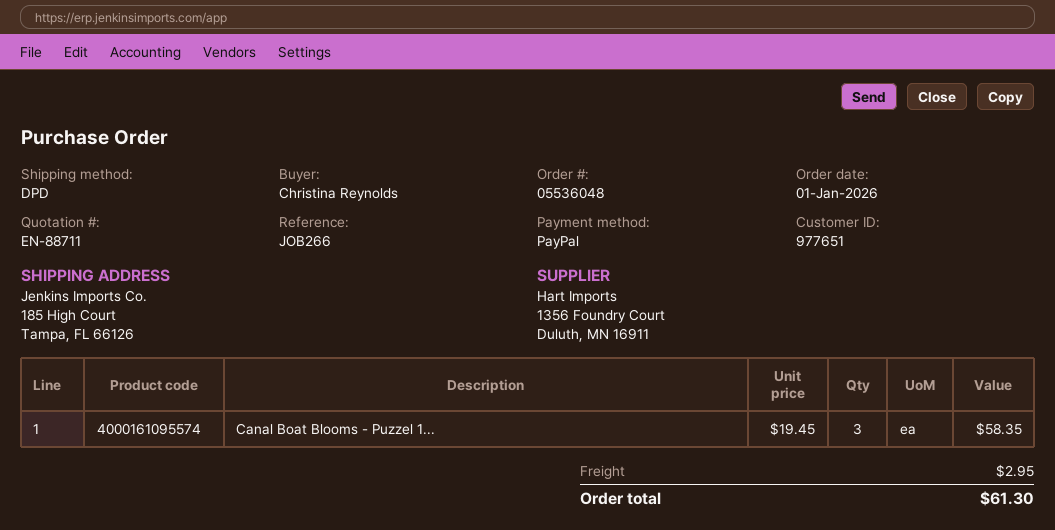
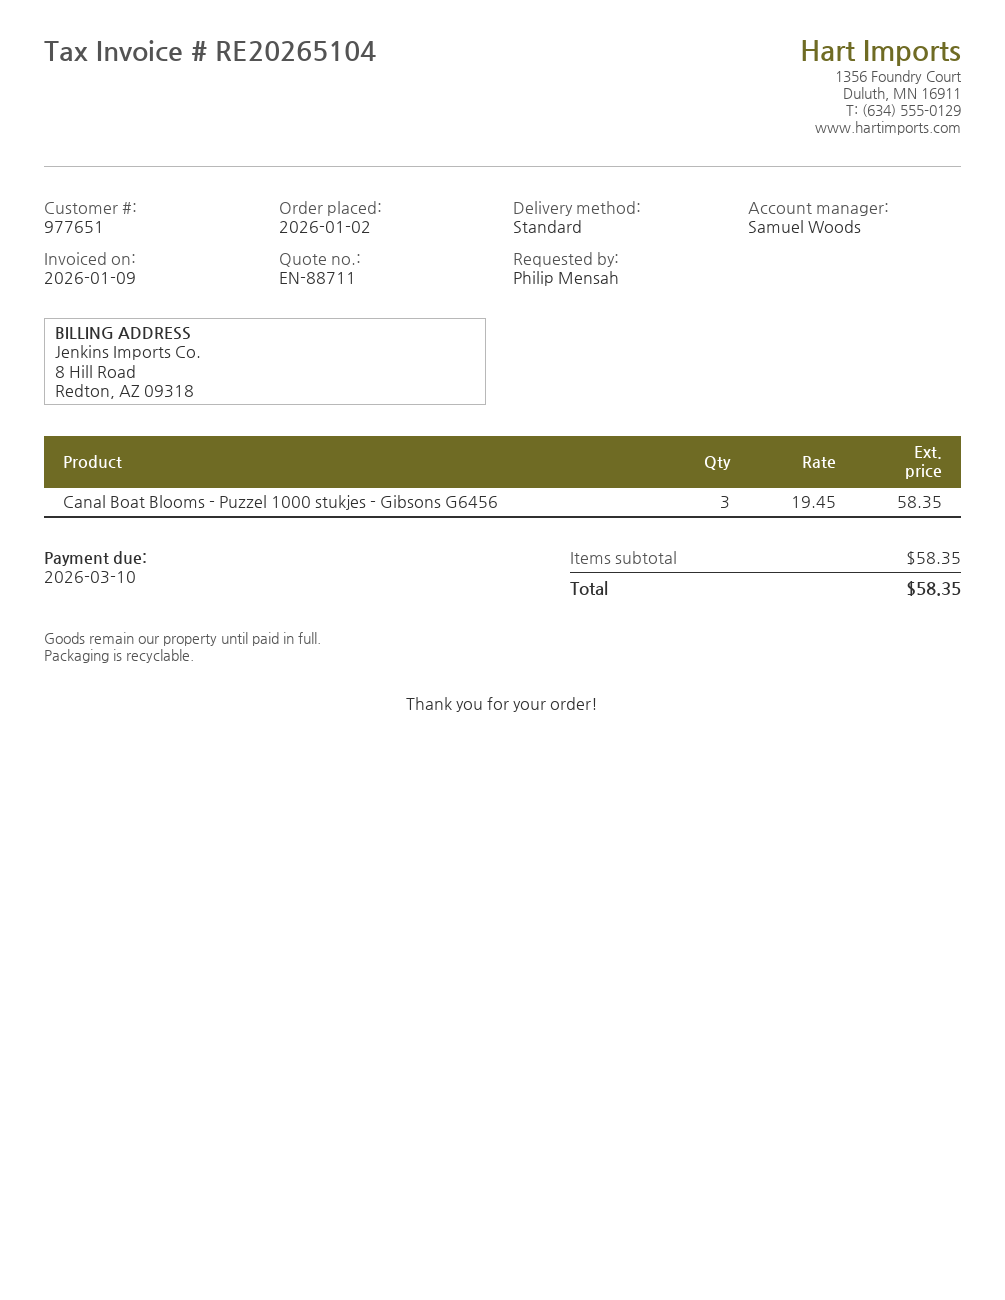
order date: 2026-01-01 -> 2026-01-02
ordered by: Christina Reynolds -> Philip Mensah
shipping method: DPD -> standard
shipping: 2.95 -> none
total: 61.30 -> 58.35

